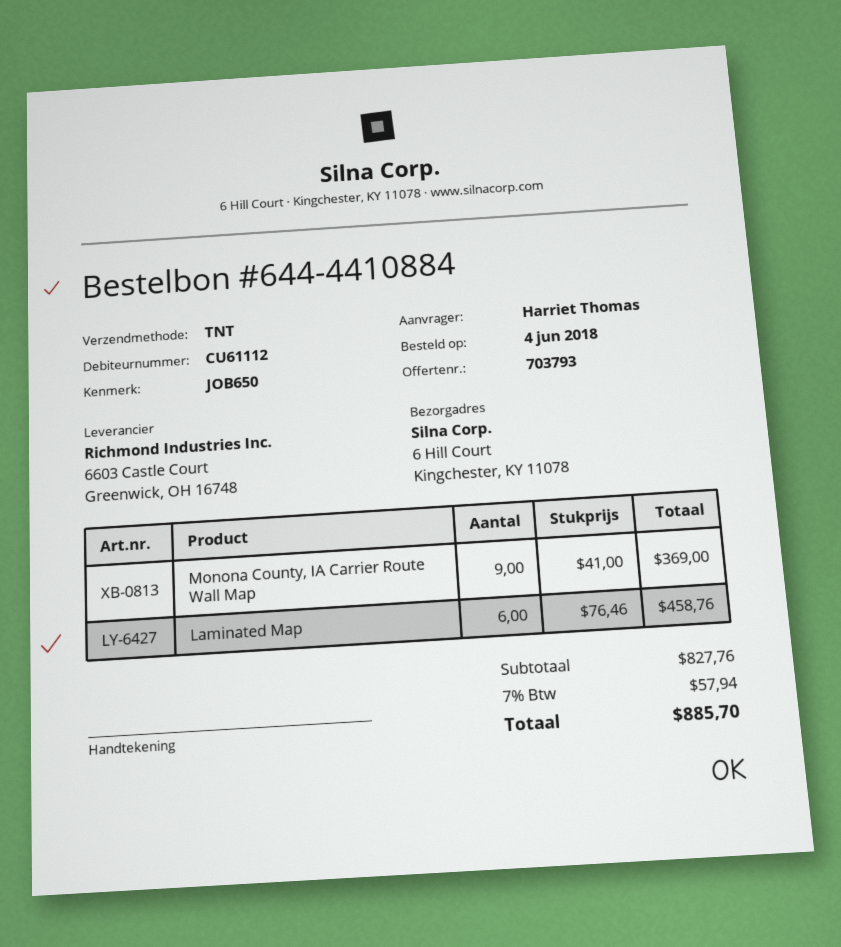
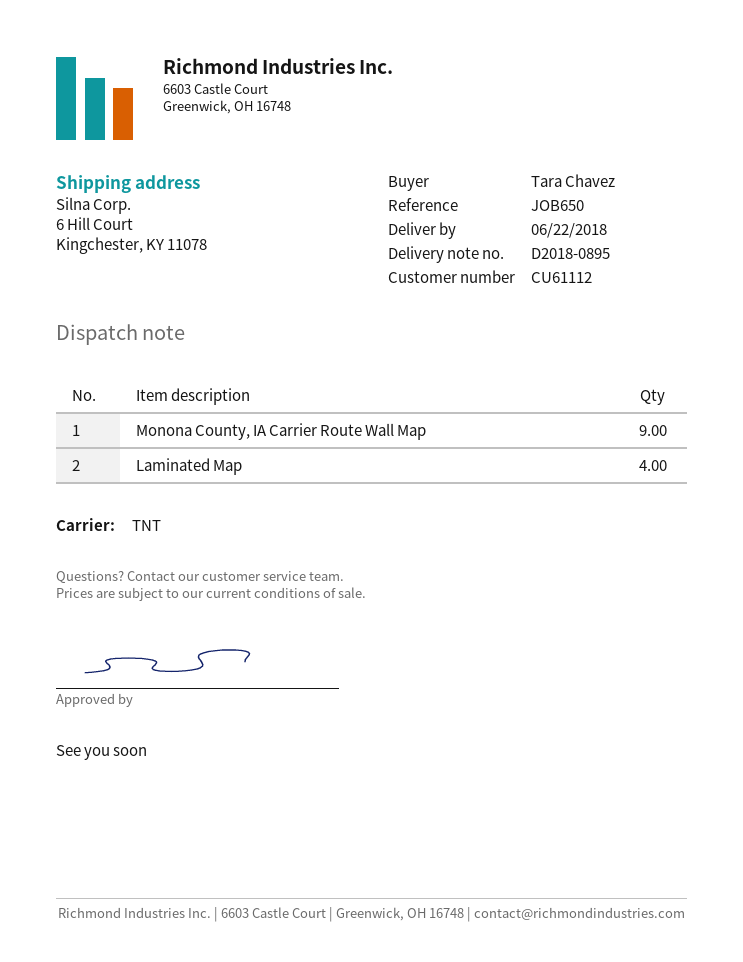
ordered by: Harriet Thomas -> Tara Chavez
Laminated Map: 6 -> 4

